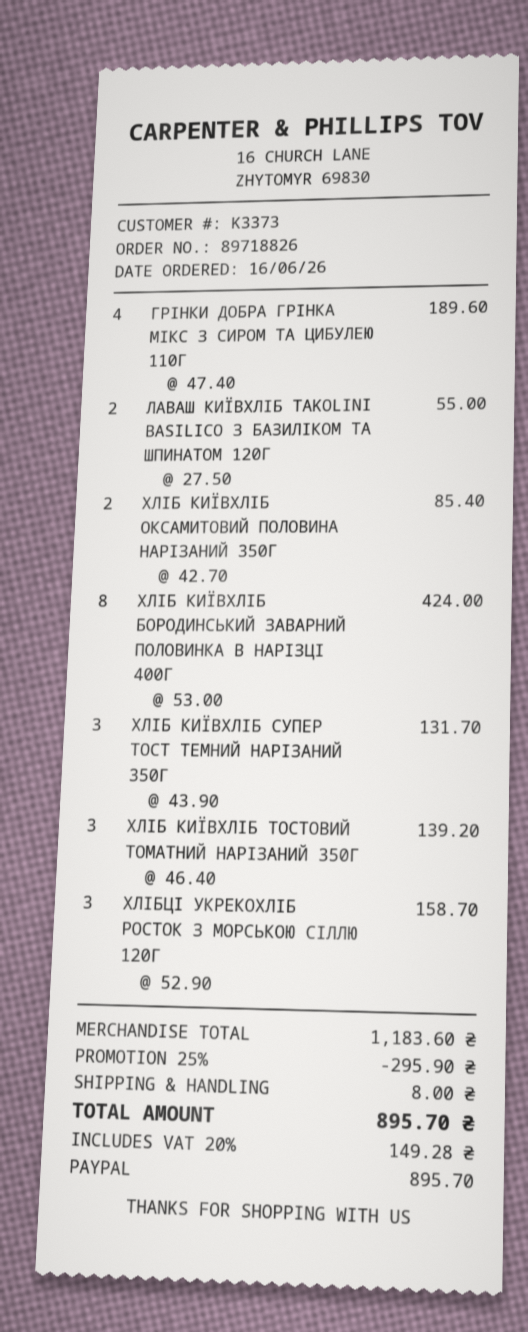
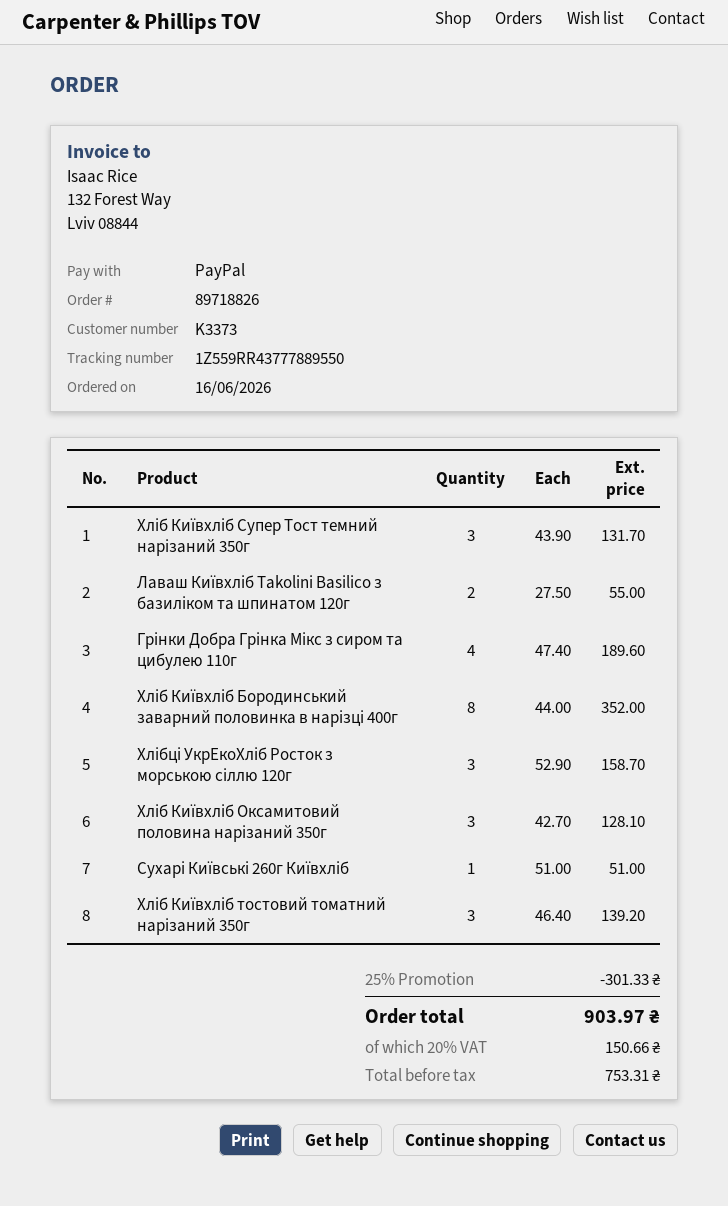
ХЛIБ КИЇВХЛІБ ОКСАМИТОВИЙ ПОЛОВИНА НАРІЗАНИЙ 350Г: 2 x 42.70 = 85.40 -> 3 x 42.70 = 128.10
ХЛІБ КИЇВХЛІБ БОРОДИНСЬКИЙ ЗАВАРНИЙ ПОЛОВИНКА В НАРІЗЦІ 400Г: 8 x 53.00 = 424.00 -> 8 x 44.00 = 352.00
Сухарі Київські 260г Київхліб: none -> 1 x 51.00 = 51.00
discount: 25% = 295.90 -> 25% = 301.33
shipping: 8.00 -> none
tax: 20% = 149.28 -> 20% = 150.66
total: 895.70 -> 903.97

